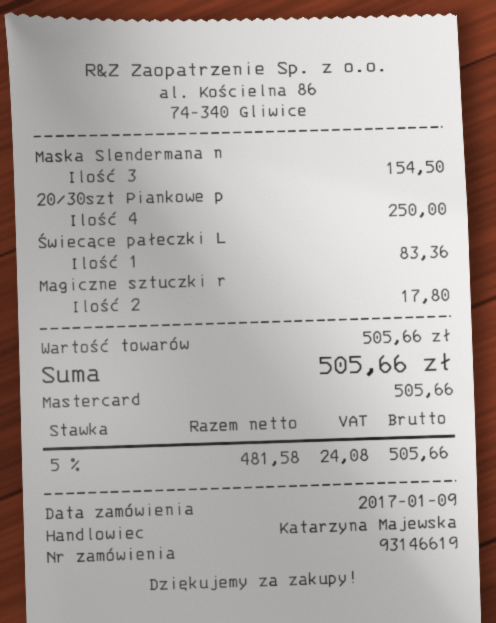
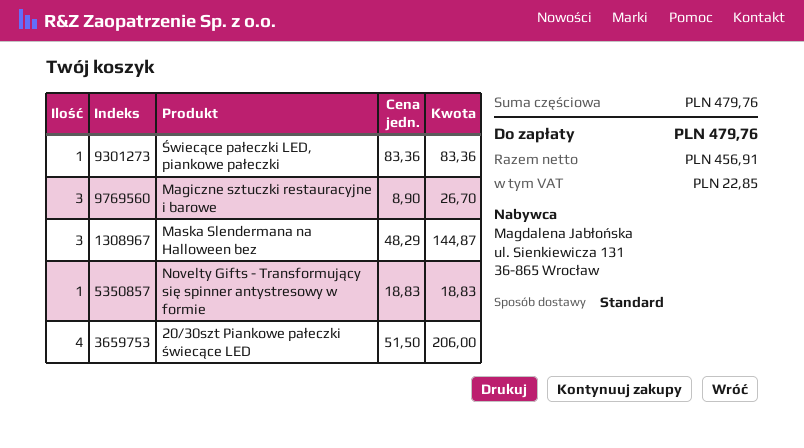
Maska Slendermana n: 3 for 154.50 -> 3 for 144.87
20/30szt Piankowe p: 4 for 250.00 -> 4 for 206.00
Magiczne sztuczki r: 2 for 17.80 -> 3 for 26.70
Novelty Gifts - Transformujący się spinner antystresowy w formie: none -> 1 for 18.83
subtotal: 505.66 -> 479.76
net: 481.58 -> 456.91
tax: 24.08 -> 22.85
total: 505.66 -> 479.76

